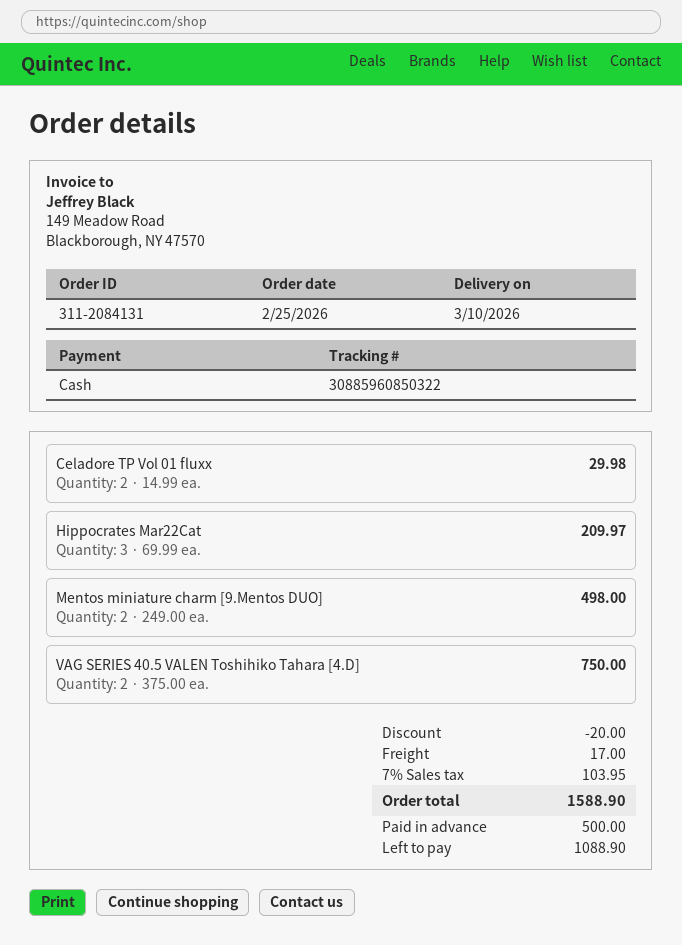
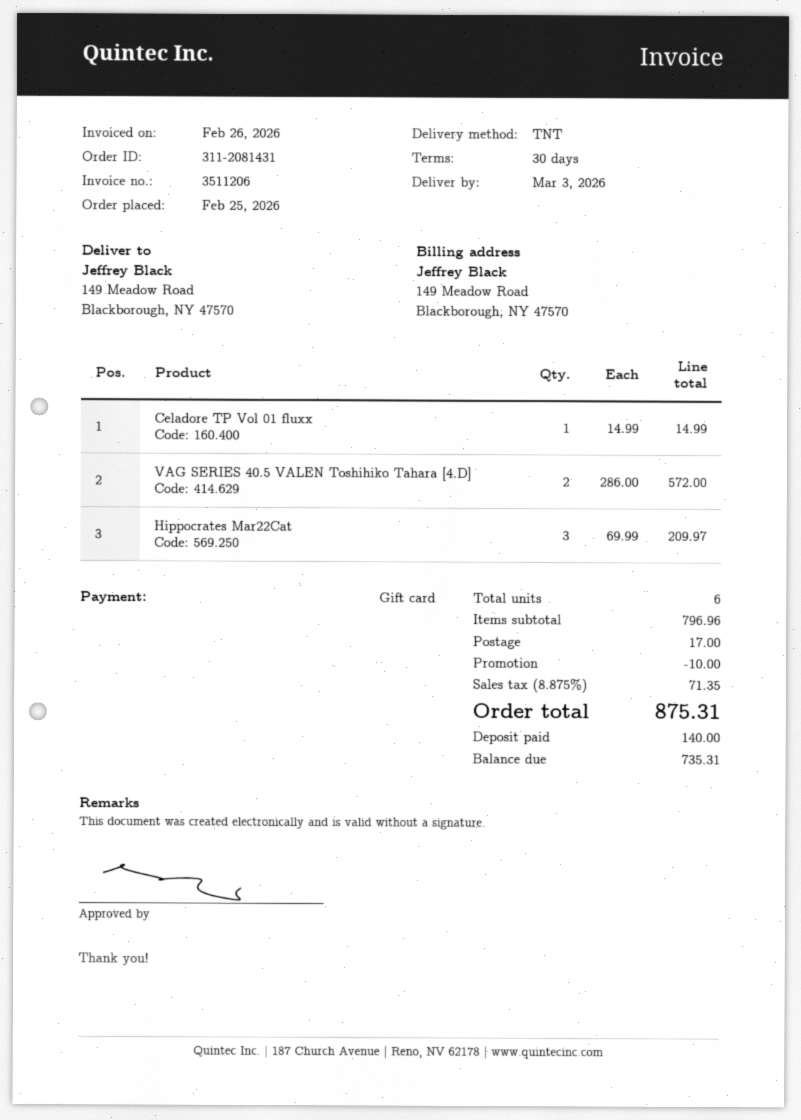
order number: 311-2084131 -> 311-2081431
delivery date: 2026-03-10 -> 2026-03-03
payment method: cash -> gift card
Celadore TP Vol 01 fluxx: 2 x 14.99 = 29.98 -> 1 x 14.99 = 14.99
Mentos miniature charm [9.Mentos DUO]: 2 x 249.00 = 498.00 -> none
VAG SERIES 40.5 VALEN Toshihiko Tahara [4.D]: 2 x 375.00 = 750.00 -> 2 x 286.00 = 572.00
discount: 20.00 -> 10.00
tax: 7% = 103.95 -> 8.875% = 71.35
total: 1588.90 -> 875.31
deposit: 500.00 -> 140.00
balance: 1088.90 -> 735.31

